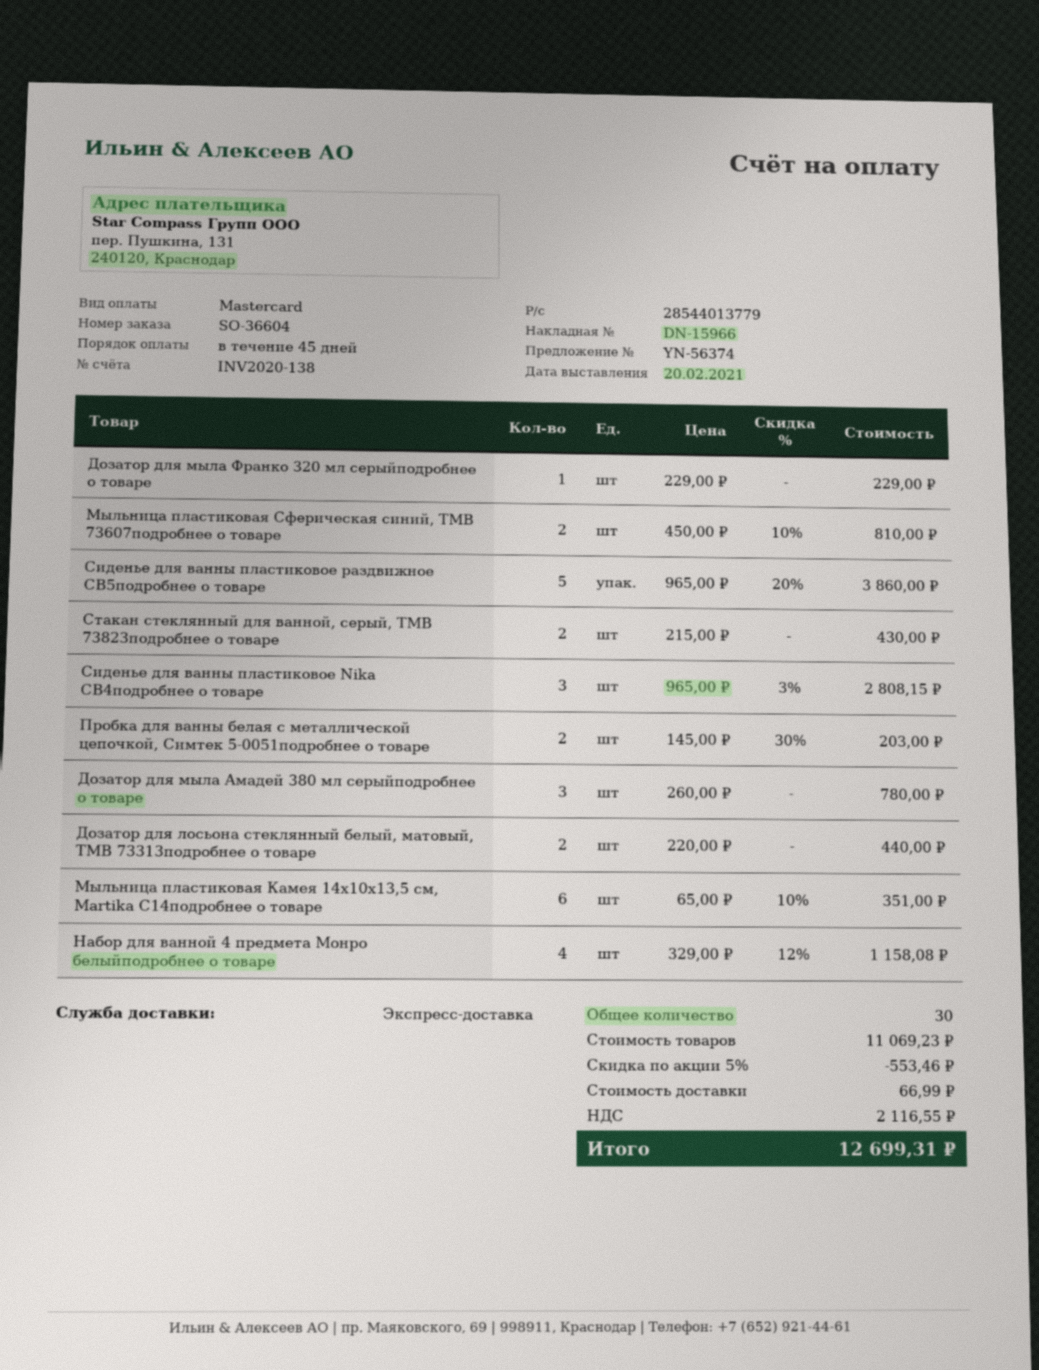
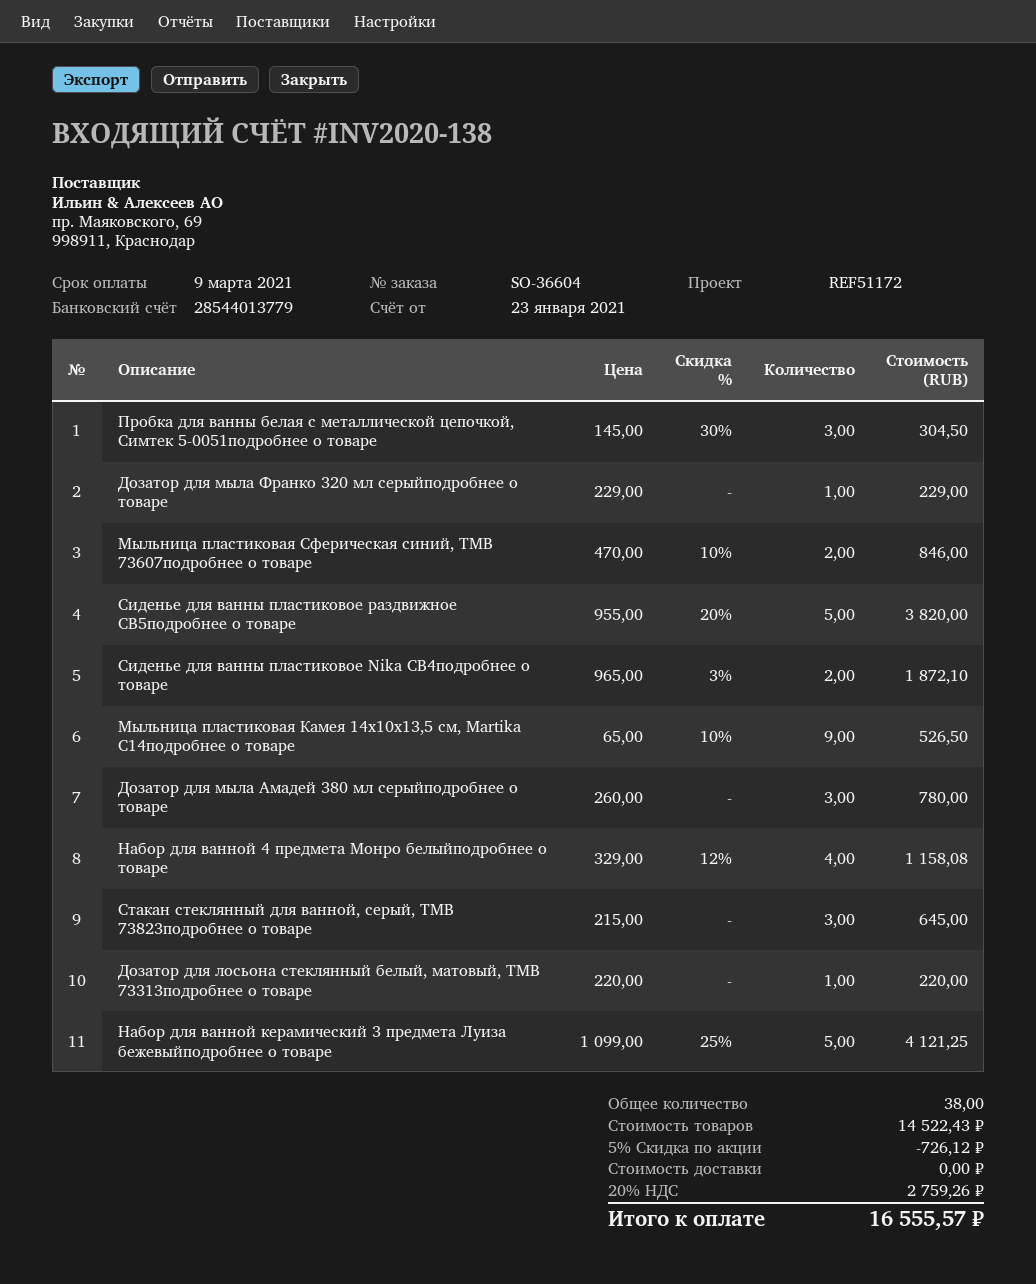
invoice date: 2021-02-20 -> 2021-01-23
Мыльница пластиковая Сферическая синий, ТМВ 73607подробнее о товаре: 2 x 450.00 - 10% = 810.00 -> 2 x 470.00 - 10% = 846.00
Сиденье для ванны пластиковое раздвижное СВ5подробнее о товаре: 5 x 965.00 - 20% = 3860.00 -> 5 x 955.00 - 20% = 3820.00
Стакан стеклянный для ванной, серый, ТМВ 73823подробнее о товаре: 2 x 215.00 = 430.00 -> 3 x 215.00 = 645.00
Сиденье для ванны пластиковое Nika СВ4подробнее о товаре: 3 x 965.00 - 3% = 2808.15 -> 2 x 965.00 - 3% = 1872.10
Пробка для ванны белая с металлической цепочкой, Симтек 5-0051подробнее о товаре: 2 x 145.00 - 30% = 203.00 -> 3 x 145.00 - 30% = 304.50
Дозатор для лосьона стеклянный белый, матовый, ТМВ 73313подробнее о товаре: 2 x 220.00 = 440.00 -> 1 x 220.00 = 220.00
Мыльница пластиковая Камея 14х10х13,5 см, Martika С14подробнее о товаре: 6 x 65.00 - 10% = 351.00 -> 9 x 65.00 - 10% = 526.50
Набор для ванной керамический 3 предмета Луиза бежевыйподробнее о товаре: none -> 5 x 1099.00 - 25% = 4121.25
total quantity: 30 -> 38
subtotal: 11069.23 -> 14522.43
discount: 5% = 553.46 -> 5% = 726.12
shipping: 66.99 -> 0.00
tax: 2116.55 -> 2759.26
total: 12699.31 -> 16555.57

